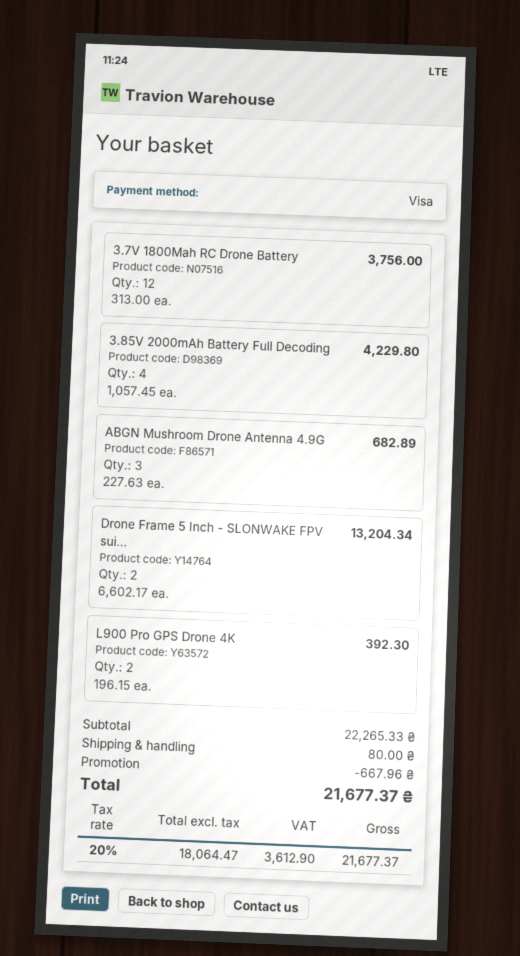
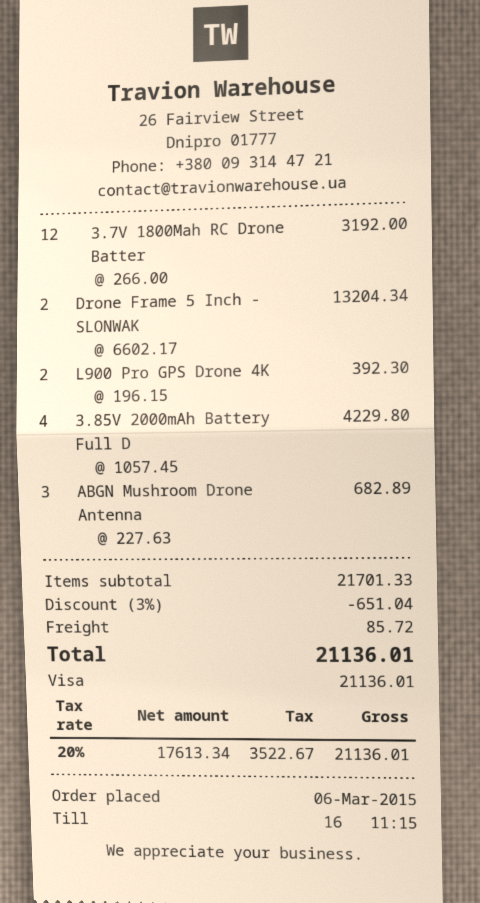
3.7V 1800Mah RC Drone Battery: 12 x 313.00 = 3756.00 -> 12 x 266.00 = 3192.00
subtotal: 22265.33 -> 21701.33
discount: 667.96 -> 651.04
shipping: 80.00 -> 85.72
net: 18064.47 -> 17613.34
tax: 20% = 3612.90 -> 20% = 3522.67
total: 21677.37 -> 21136.01

